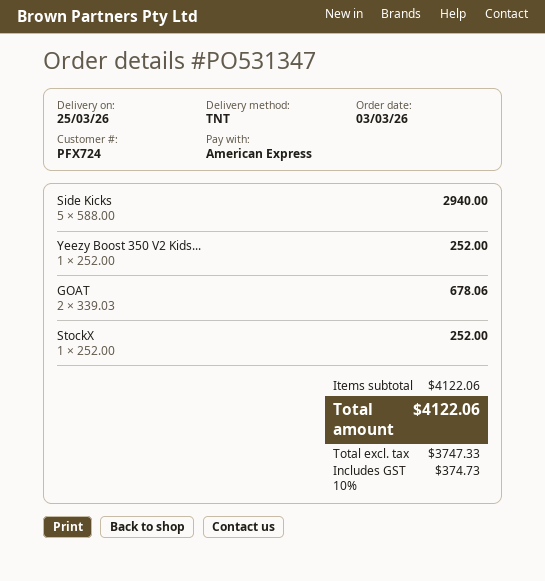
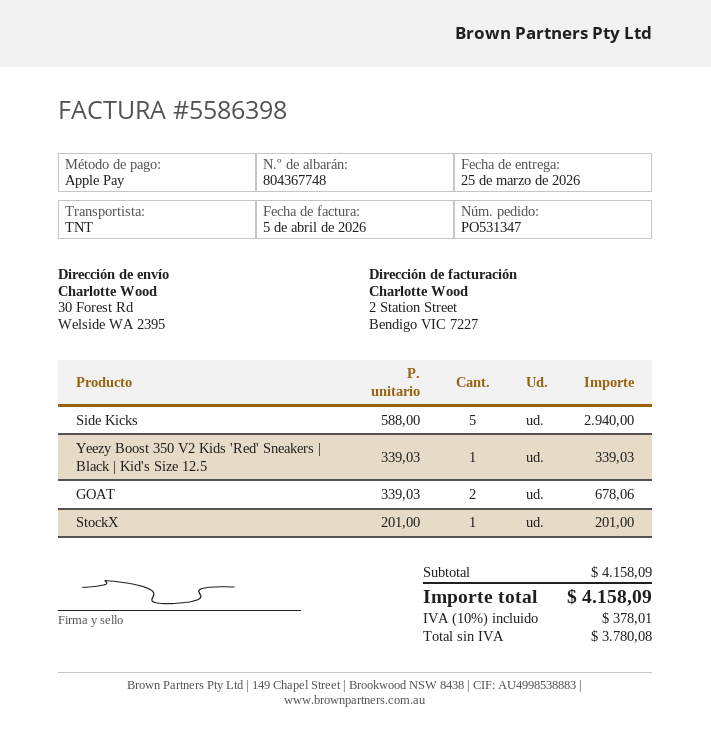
payment method: American Express -> Apple Pay
Yeezy Boost 350 V2 Kids...: 1 x 252.00 = 252.00 -> 1 x 339.03 = 339.03
StockX: 1 x 252.00 = 252.00 -> 1 x 201.00 = 201.00
subtotal: 4122.06 -> 4158.09
net: 3747.33 -> 3780.08
tax: 10% = 374.73 -> 10% = 378.01
total: 4122.06 -> 4158.09

